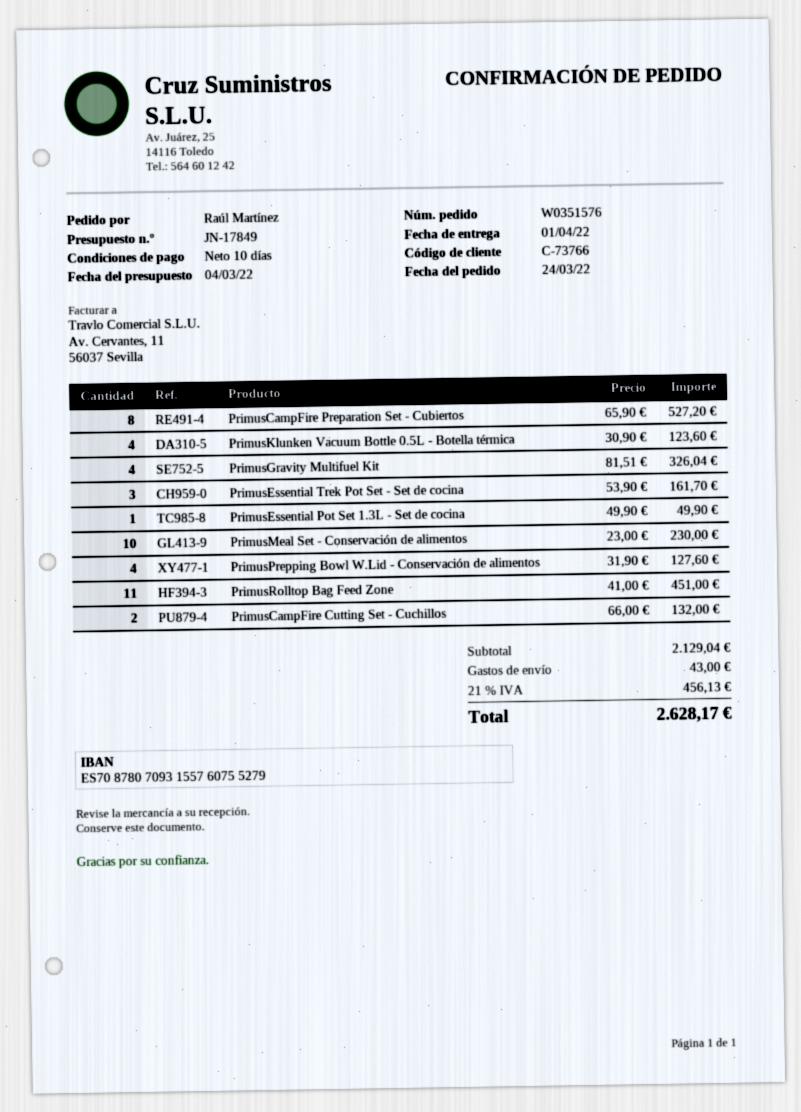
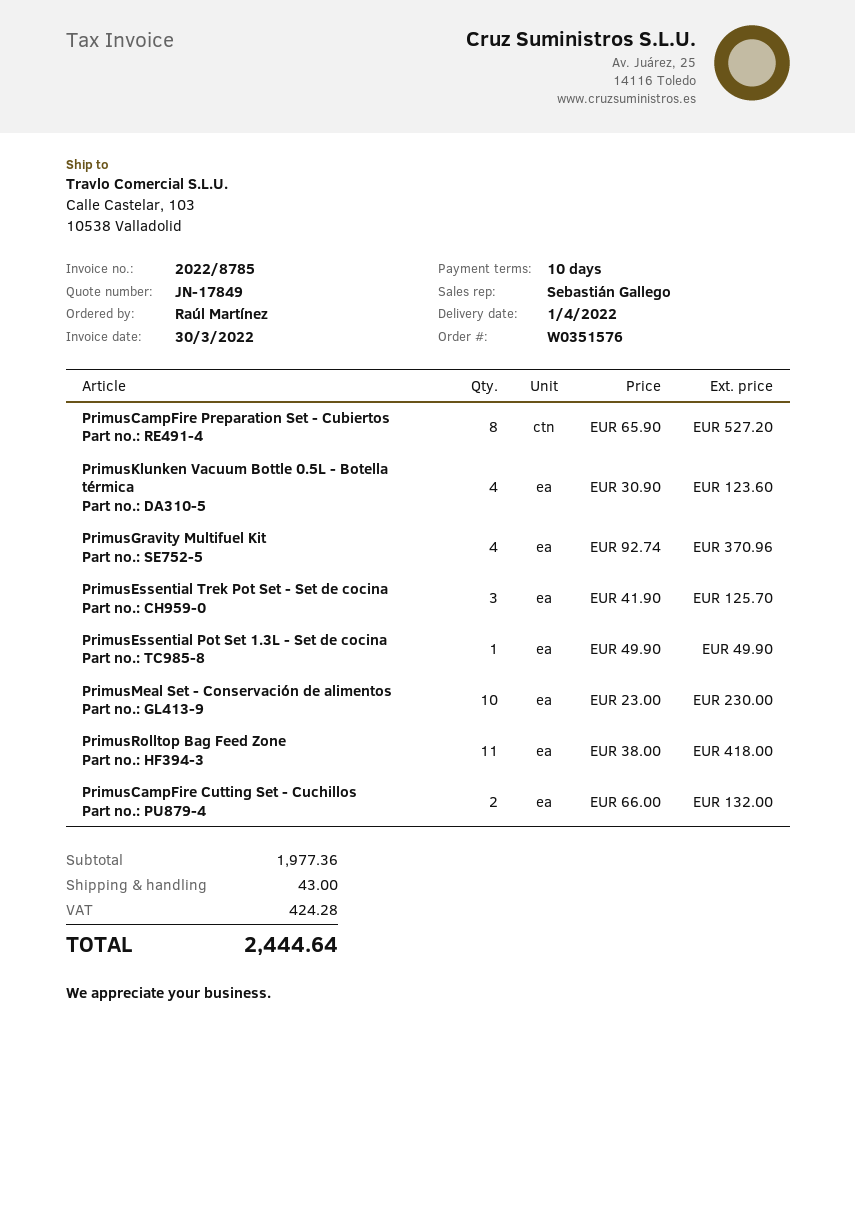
PrimusGravity Multifuel Kit: 4 x 81.51 = 326.04 -> 4 x 92.74 = 370.96
PrimusEssential Trek Pot Set - Set de cocina: 3 x 53.90 = 161.70 -> 3 x 41.90 = 125.70
PrimusPrepping Bowl W.Lid - Conservación de alimentos: 4 x 31.90 = 127.60 -> none
PrimusRolltop Bag Feed Zone: 11 x 41.00 = 451.00 -> 11 x 38.00 = 418.00
subtotal: 2129.04 -> 1977.36
tax: 456.13 -> 424.28
total: 2628.17 -> 2444.64

